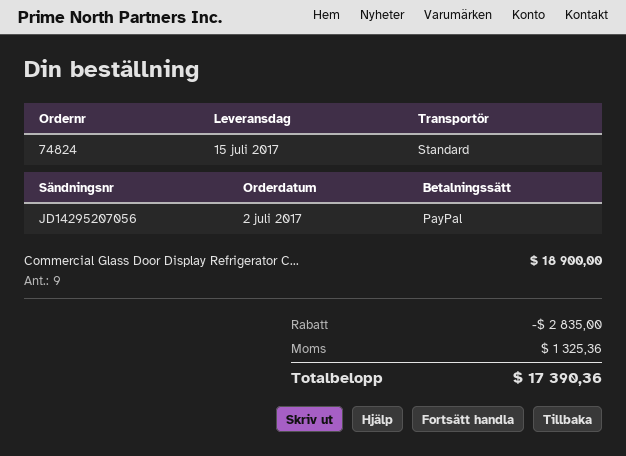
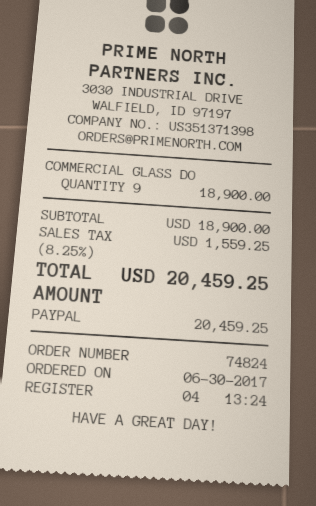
order date: 2017-07-02 -> 2017-06-30
discount: 2835.00 -> none
tax: 1325.36 -> 1559.25
total: 17390.36 -> 20459.25

